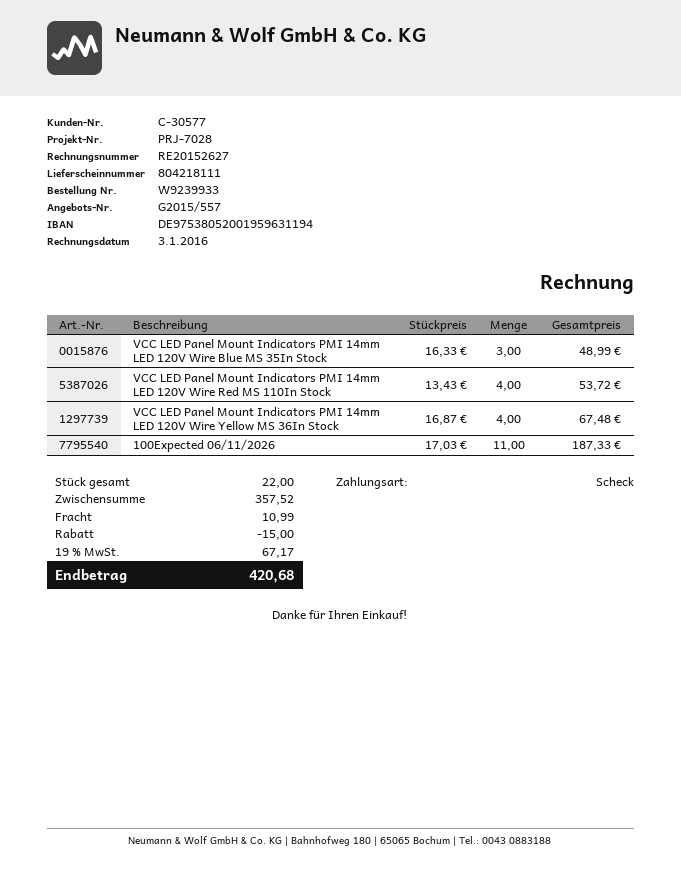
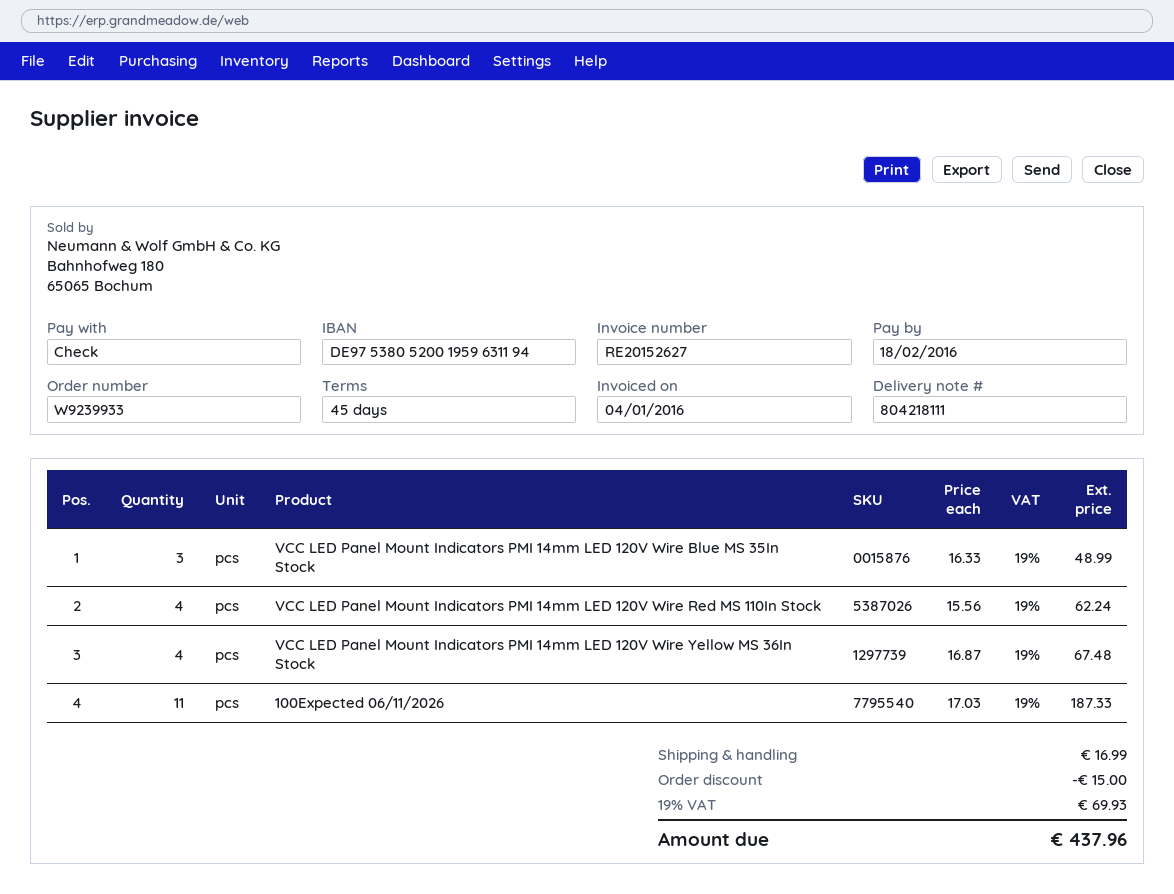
invoice date: 2016-01-03 -> 2016-01-04
VCC LED Panel Mount Indicators PMI 14mm LED 120V Wire Red MS 110In Stock: 4 x 13.43 = 53.72 -> 4 x 15.56 = 62.24
shipping: 10.99 -> 16.99
tax: 19% = 67.17 -> 19% = 69.93
total: 420.68 -> 437.96

